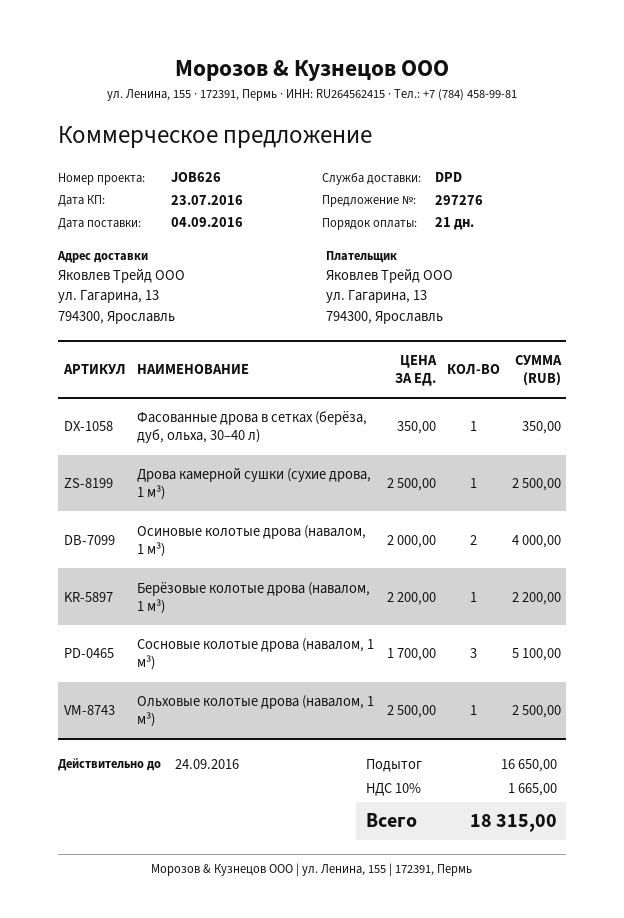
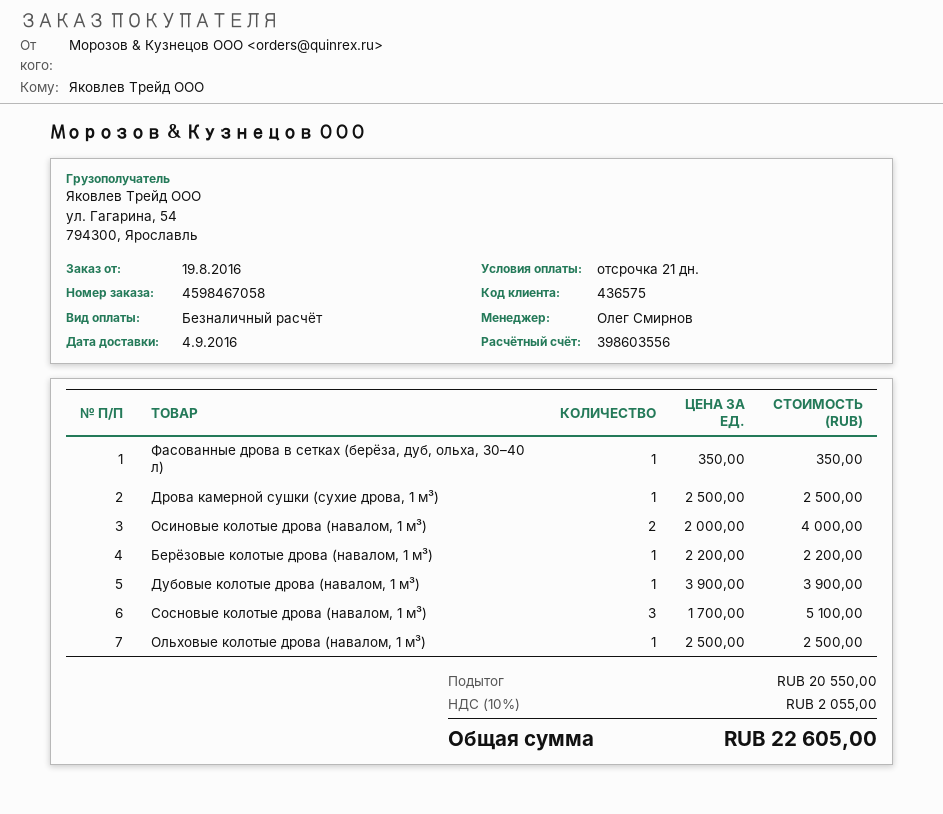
ship to: ул. Гагарина, 13, 794300, Ярославль -> ул. Гагарина, 54, 794300, Ярославль
Дубовые колотые дрова (навалом, 1 м³): none -> 1 x 3900.00 = 3900.00
subtotal: 16650.00 -> 20550.00
tax: 10% = 1665.00 -> 10% = 2055.00
total: 18315.00 -> 22605.00

